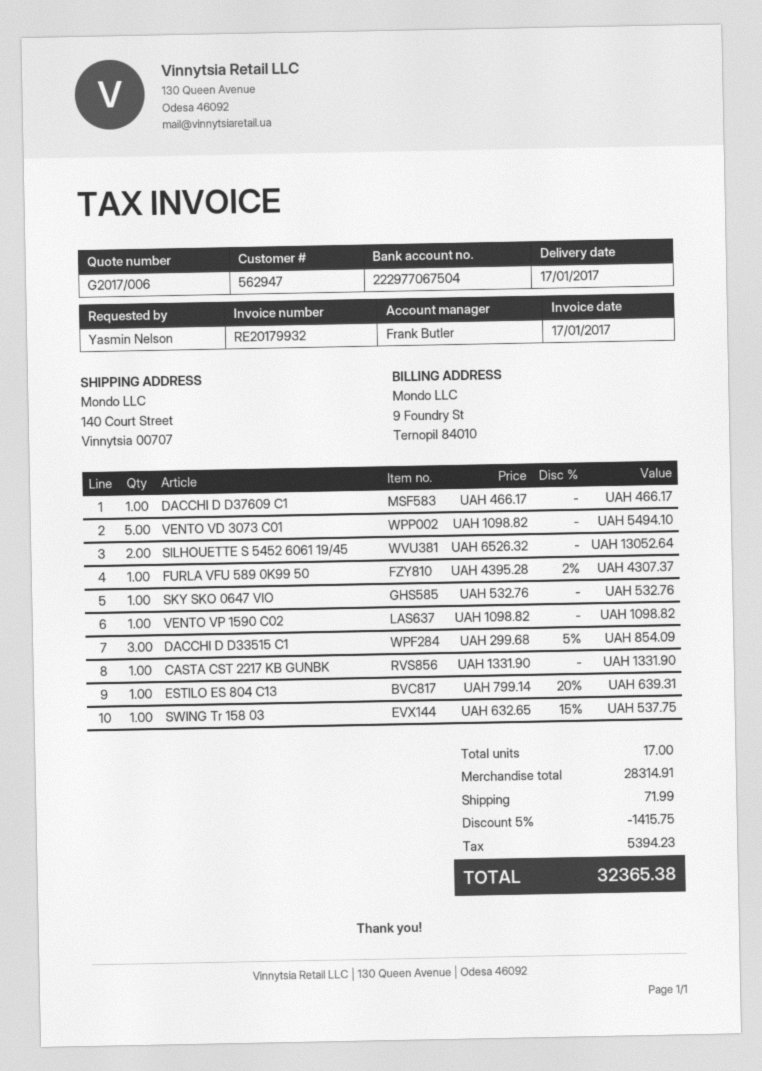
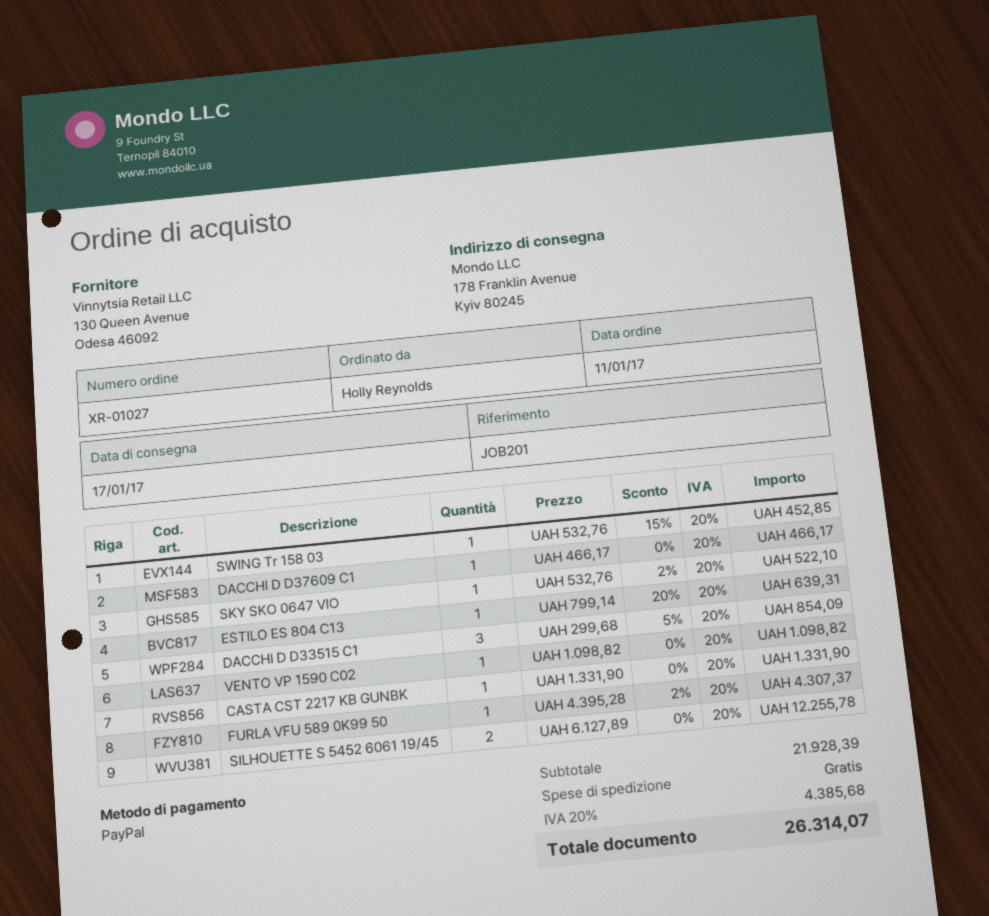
ordered by: Yasmin Nelson -> Holly Reynolds
ship to: 140 Court Street, Vinnytsia 00707 -> 178 Franklin Avenue, Kyiv 80245
VENTO VD 3073 C01: 5 x 1098.82 = 5494.10 -> none
SILHOUETTE S 5452 6061 19/45: 2 x 6526.32 = 13052.64 -> 2 x 6127.89 = 12255.78
SKY SKO 0647 VIO: 1 x 532.76 = 532.76 -> 1 x 532.76 - 2% = 522.10
SWING Tr 158 03: 1 x 632.65 - 15% = 537.75 -> 1 x 532.76 - 15% = 452.85
subtotal: 28314.91 -> 21928.39
discount: 5% = 1415.75 -> none
shipping: 71.99 -> 0.00
tax: 5394.23 -> 4385.68
total: 32365.38 -> 26314.07

